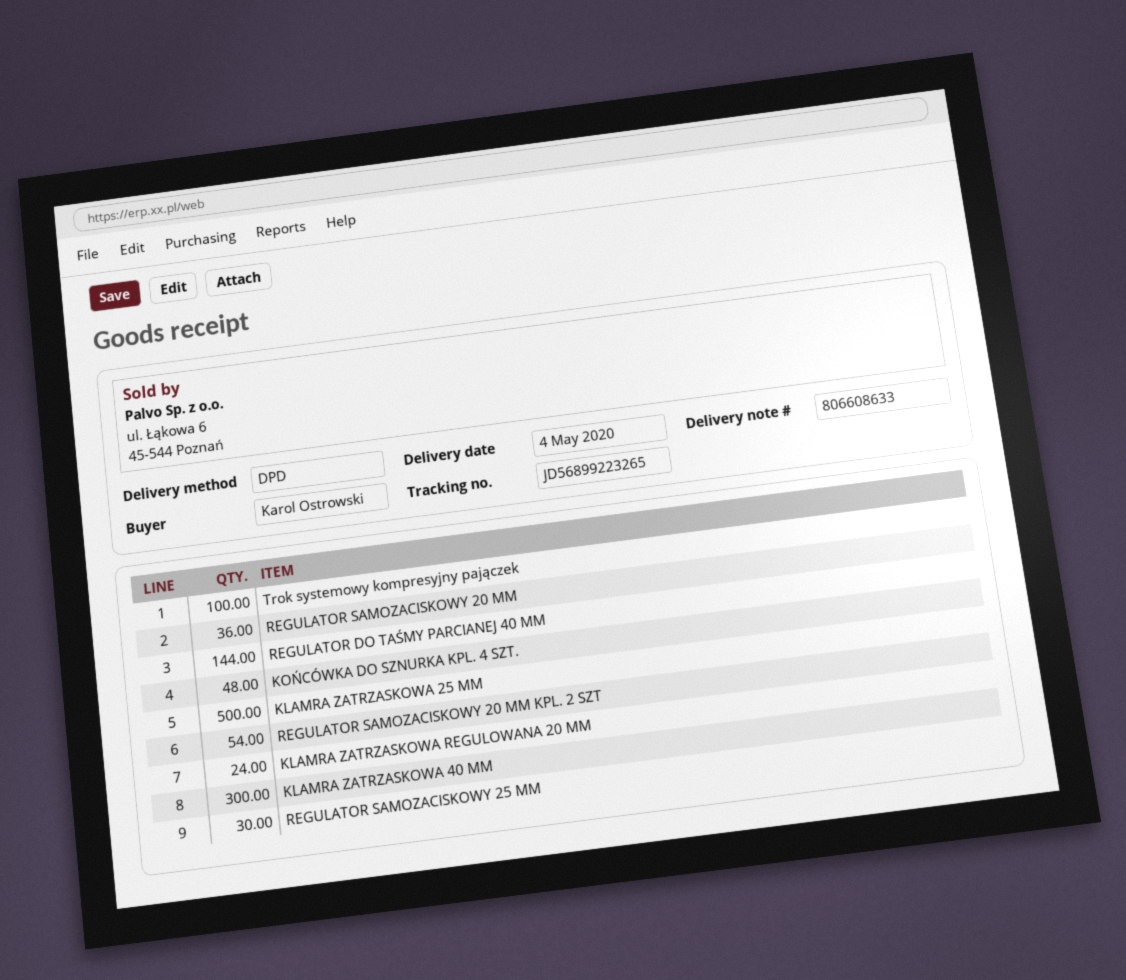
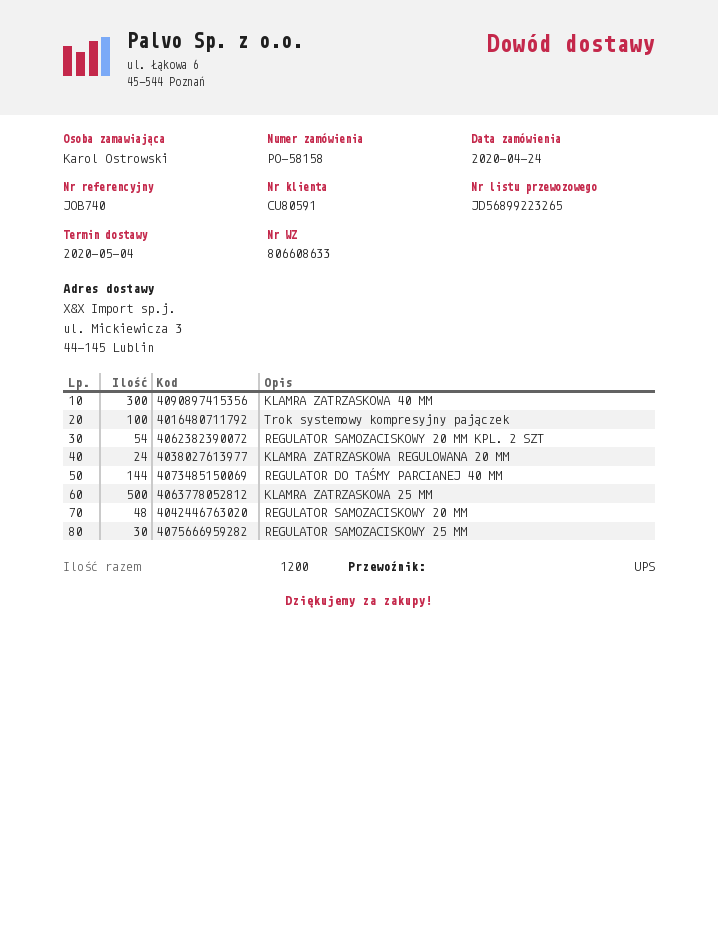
shipping method: DPD -> UPS
REGULATOR SAMOZACISKOWY 20 MM: 36 -> 48
KOŃCÓWKA DO SZNURKA KPL. 4 SZT.: 48 -> none

